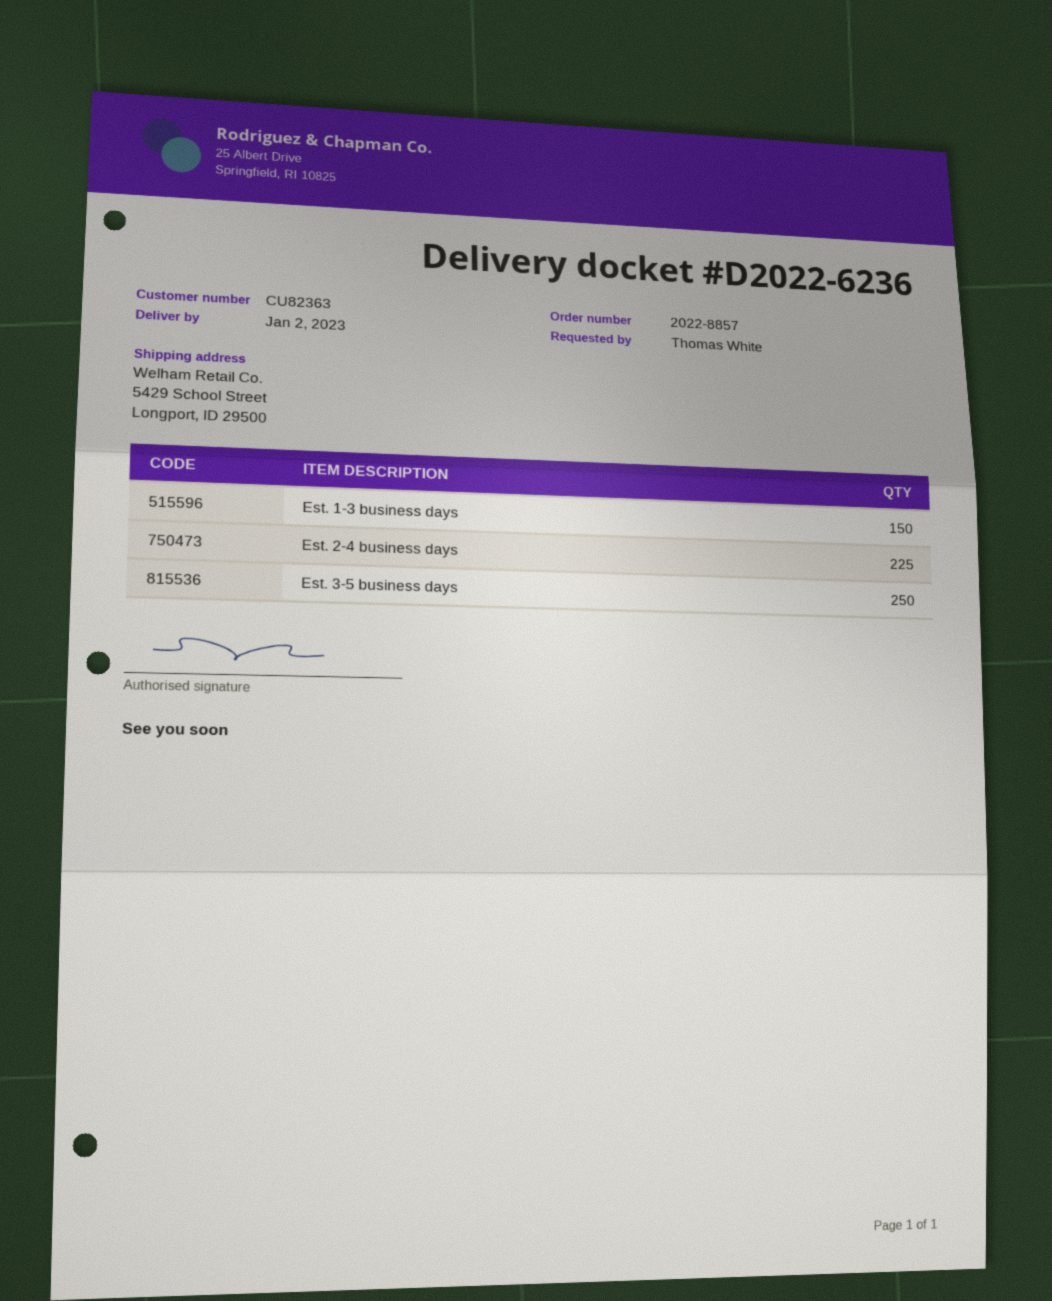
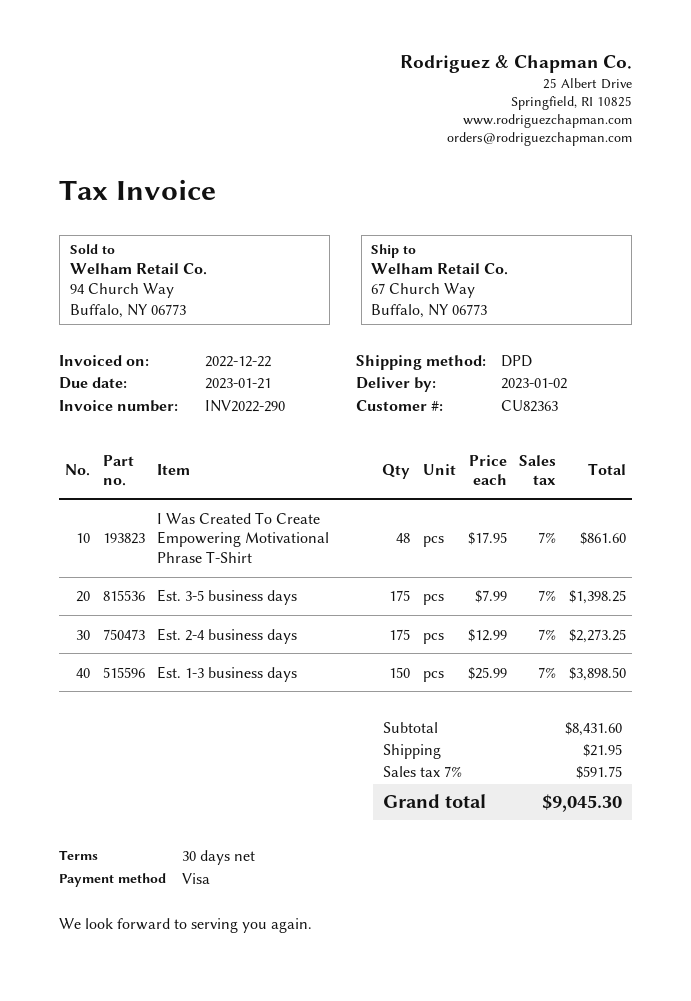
ship to: 5429 School Street, Longport, ID 29500 -> 67 Church Way, Buffalo, NY 06773
Est. 2-4 business days: 225 -> 175
Est. 3-5 business days: 250 -> 175
I Was Created To Create Empowering Motivational Phrase T-Shirt: none -> 48

